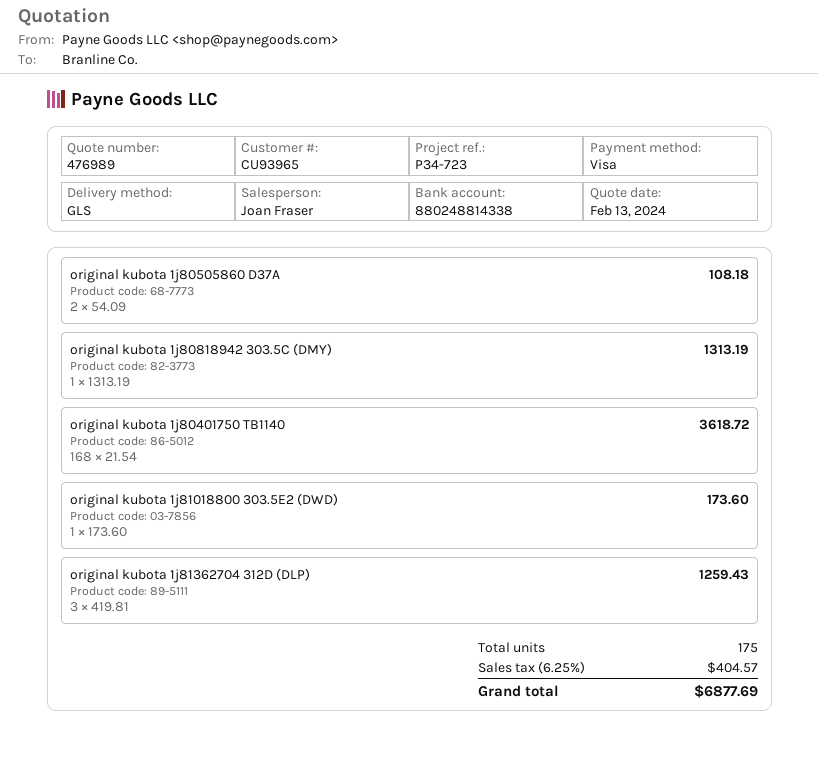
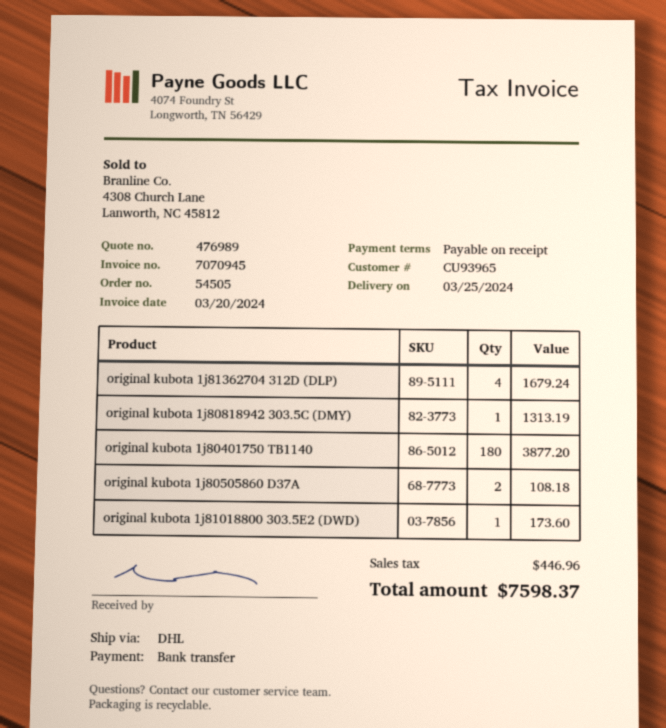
payment method: Visa -> bank transfer
shipping method: GLS -> DHL
original kubota 1j80401750 TB1140: 168 for 3618.72 -> 180 for 3877.20
original kubota 1j81362704 312D (DLP): 3 for 1259.43 -> 4 for 1679.24
tax: 404.57 -> 446.96
total: 6877.69 -> 7598.37

